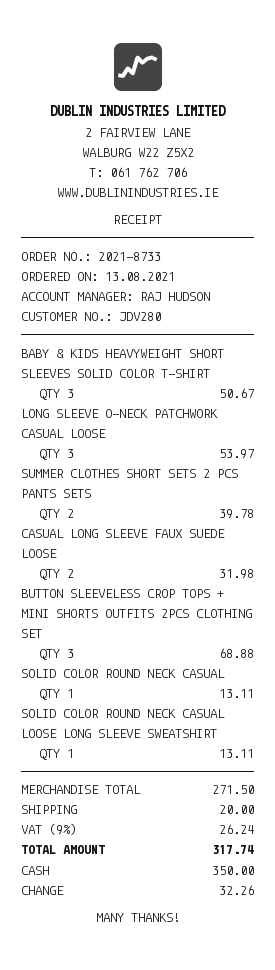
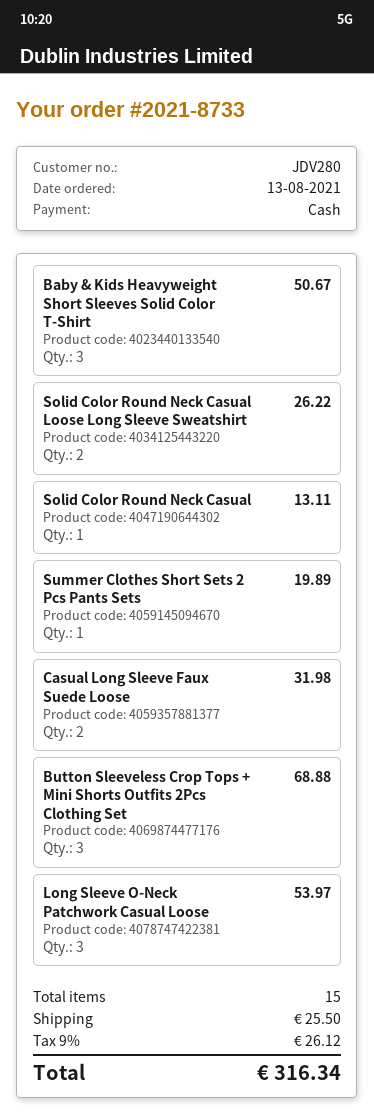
SUMMER CLOTHES SHORT SETS 2 PCS PANTS SETS: 2 for 39.78 -> 1 for 19.89
SOLID COLOR ROUND NECK CASUAL LOOSE LONG SLEEVE SWEATSHIRT: 1 for 13.11 -> 2 for 26.22
shipping: 20.00 -> 25.50
tax: 9% = 26.24 -> 9% = 26.12
total: 317.74 -> 316.34

